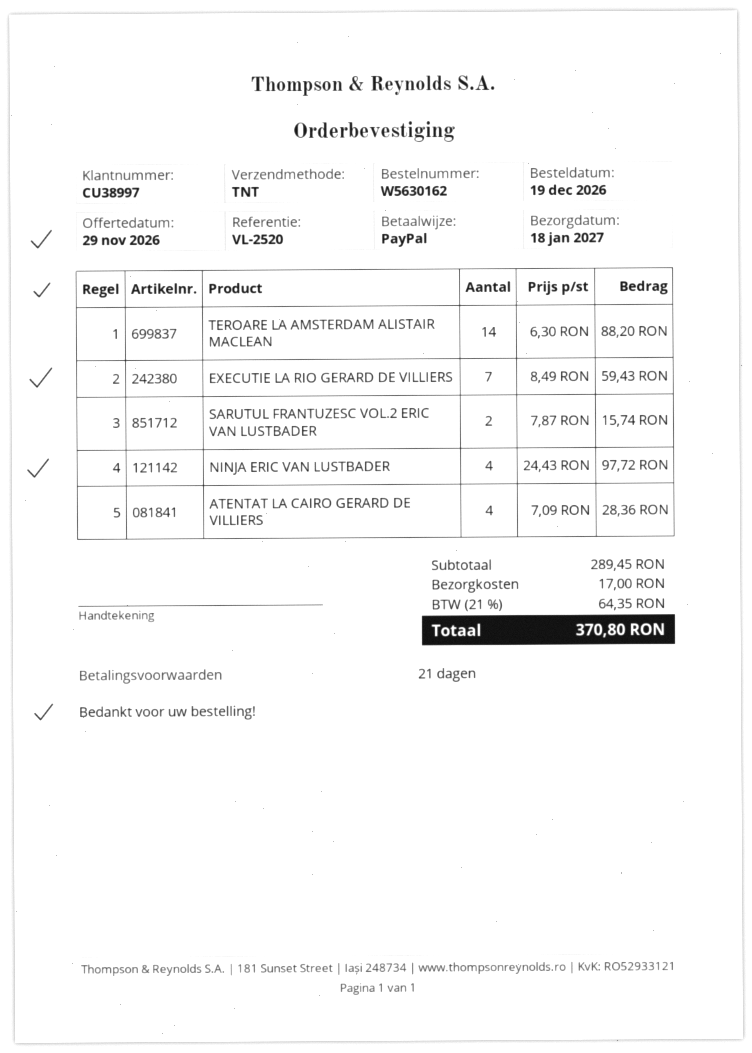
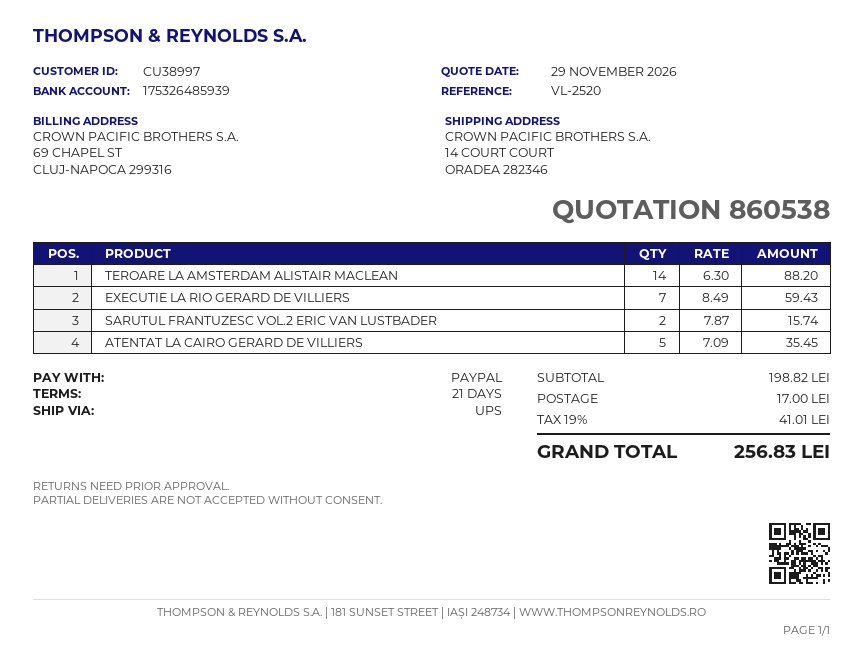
shipping method: TNT -> UPS
NINJA ERIC VAN LUSTBADER: 4 x 24.43 = 97.72 -> none
ATENTAT LA CAIRO GERARD DE VILLIERS: 4 x 7.09 = 28.36 -> 5 x 7.09 = 35.45
subtotal: 289.45 -> 198.82
tax: 21% = 64.35 -> 19% = 41.01
total: 370.80 -> 256.83

